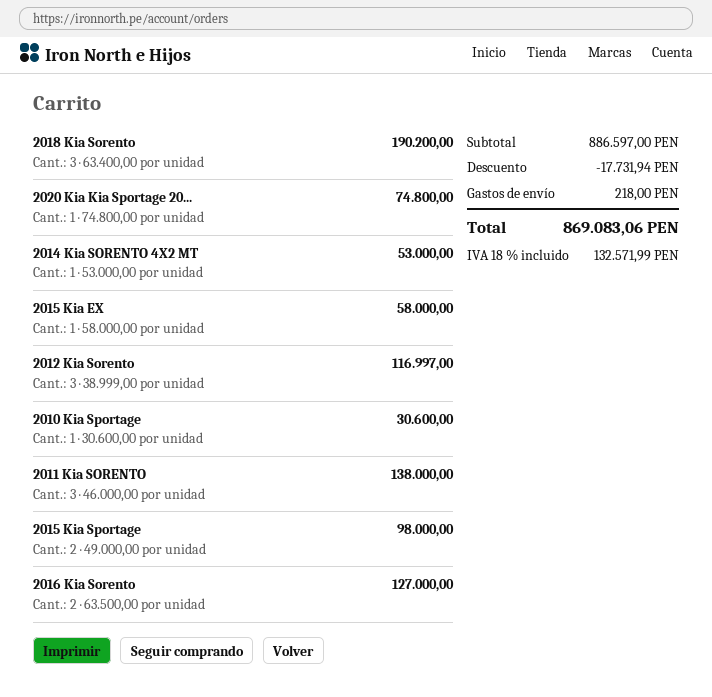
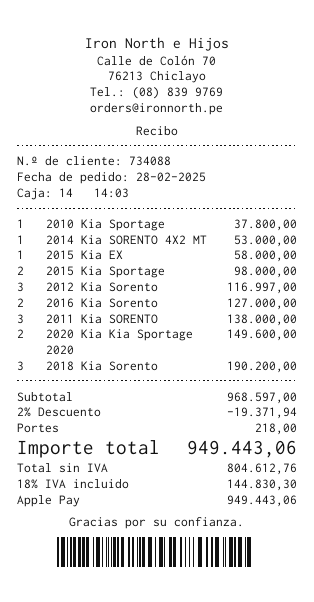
2020 Kia Kia Sportage 20...: 1 for 74800.00 -> 2 for 149600.00
2010 Kia Sportage: 1 for 30600.00 -> 1 for 37800.00
subtotal: 886597.00 -> 968597.00
discount: 17731.94 -> 19371.94
tax: 18% = 132571.99 -> 18% = 144830.30
total: 869083.06 -> 949443.06

